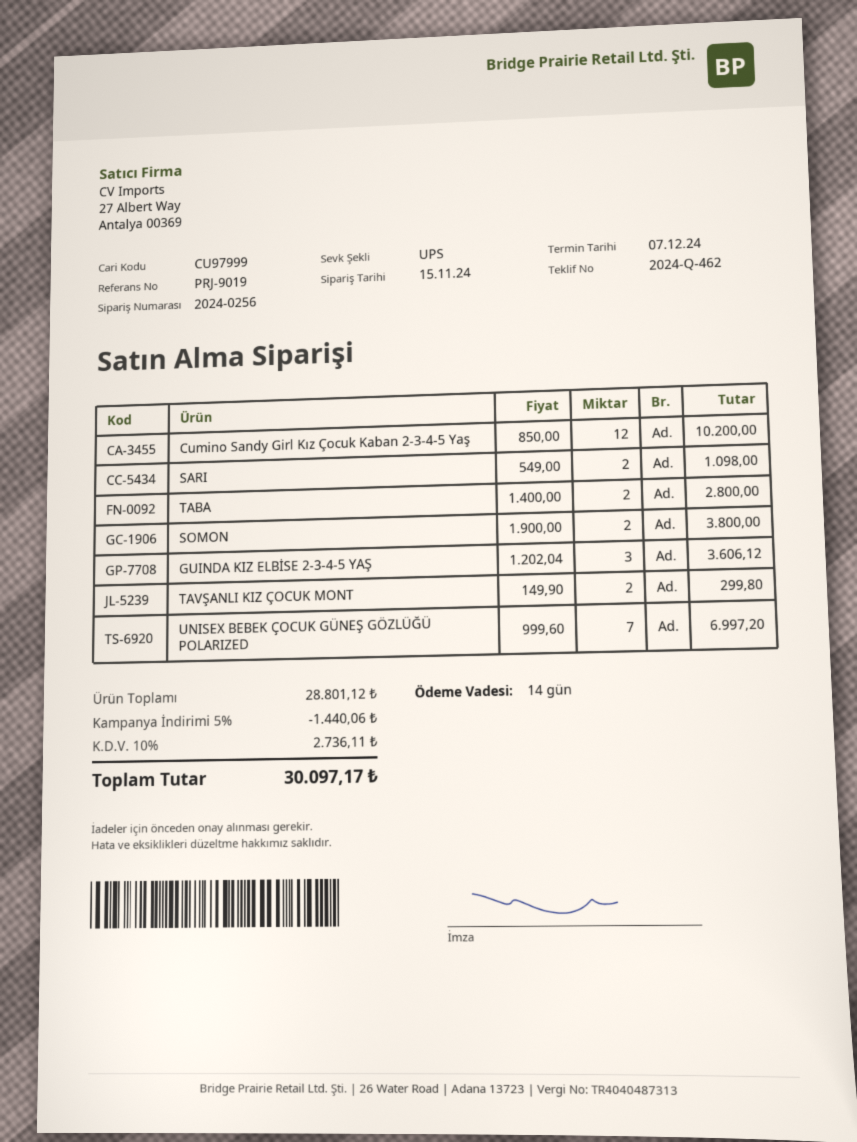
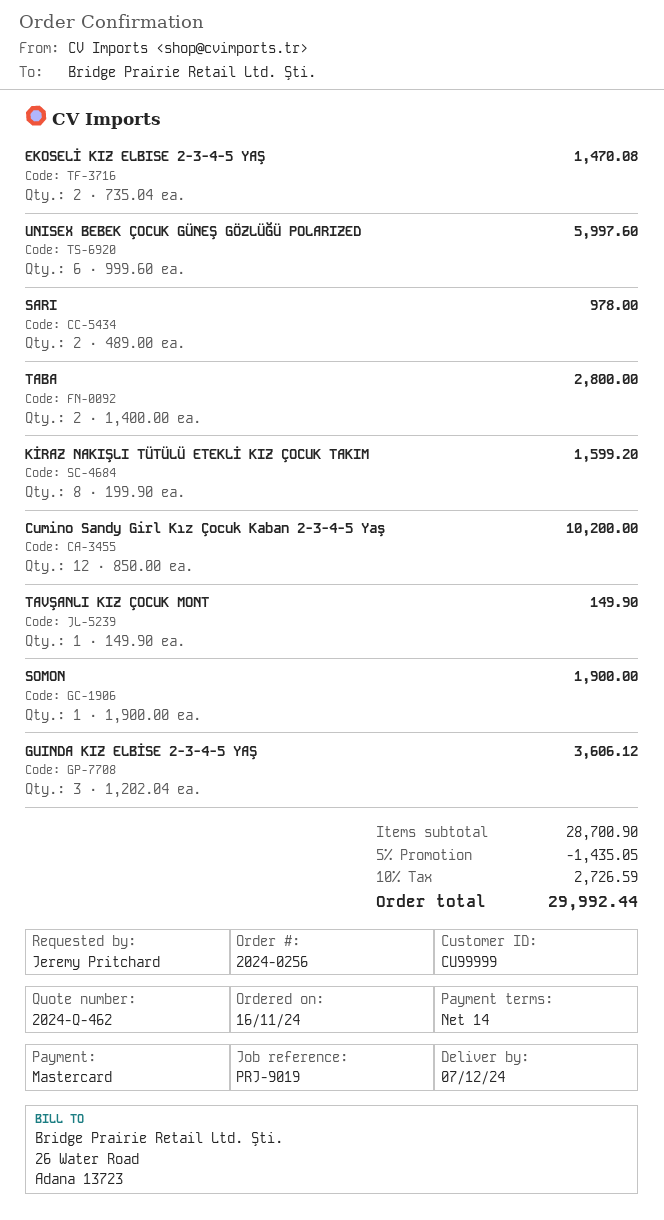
order date: 2024-11-15 -> 2024-11-16
customer number: CU97999 -> CU99999
SARI: 2 x 549.00 = 1098.00 -> 2 x 489.00 = 978.00
SOMON: 2 x 1900.00 = 3800.00 -> 1 x 1900.00 = 1900.00
TAVŞANLI KIZ ÇOCUK MONT: 2 x 149.90 = 299.80 -> 1 x 149.90 = 149.90
UNISEX BEBEK ÇOCUK GÜNEŞ GÖZLÜĞÜ POLARIZED: 7 x 999.60 = 6997.20 -> 6 x 999.60 = 5997.60
EKOSELİ KIZ ELBISE 2-3-4-5 YAŞ: none -> 2 x 735.04 = 1470.08
KİRAZ NAKIŞLI TÜTÜLÜ ETEKLİ KIZ ÇOCUK TAKIM: none -> 8 x 199.90 = 1599.20
subtotal: 28801.12 -> 28700.90
discount: 5% = 1440.06 -> 5% = 1435.05
tax: 10% = 2736.11 -> 10% = 2726.59
total: 30097.17 -> 29992.44

